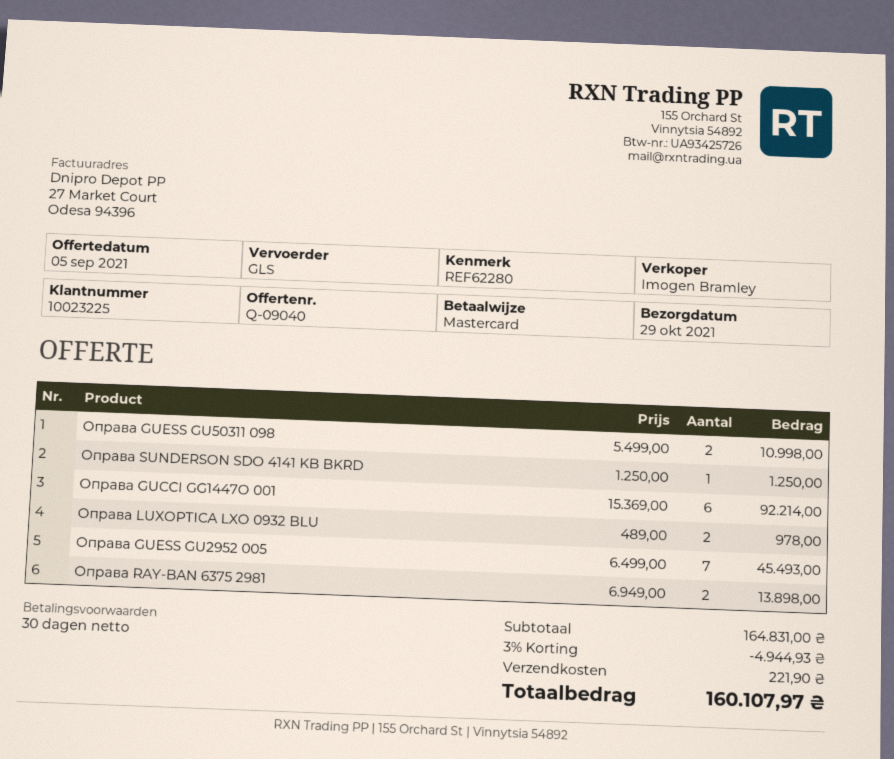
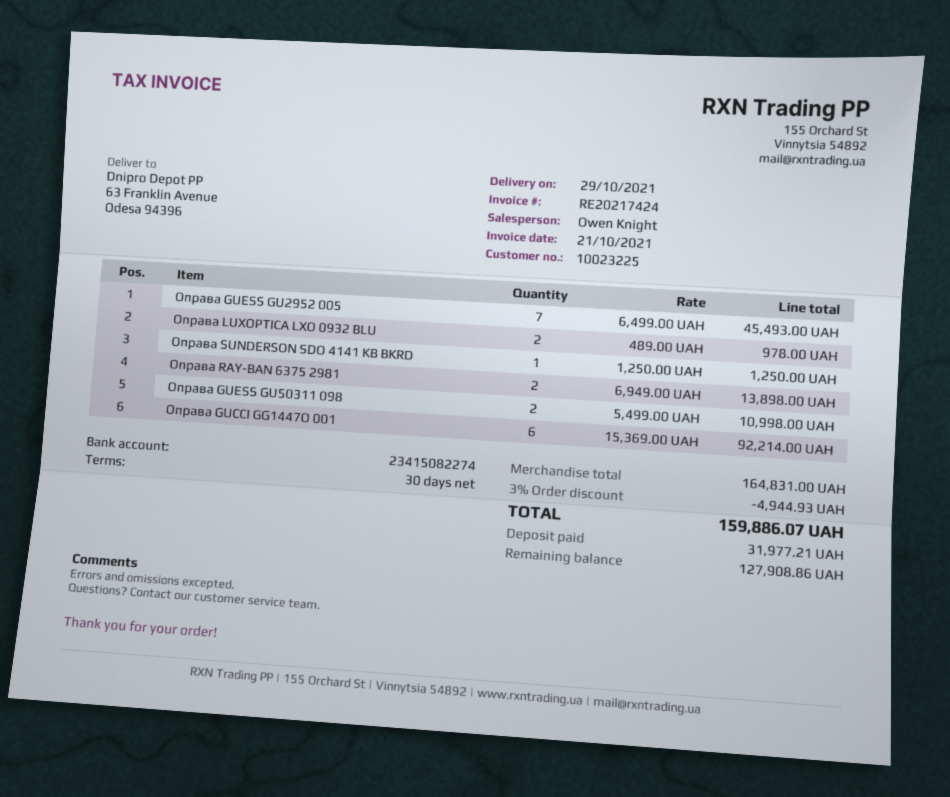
sales rep: Imogen Bramley -> Owen Knight
shipping: 221.90 -> none
total: 160107.97 -> 159886.07

